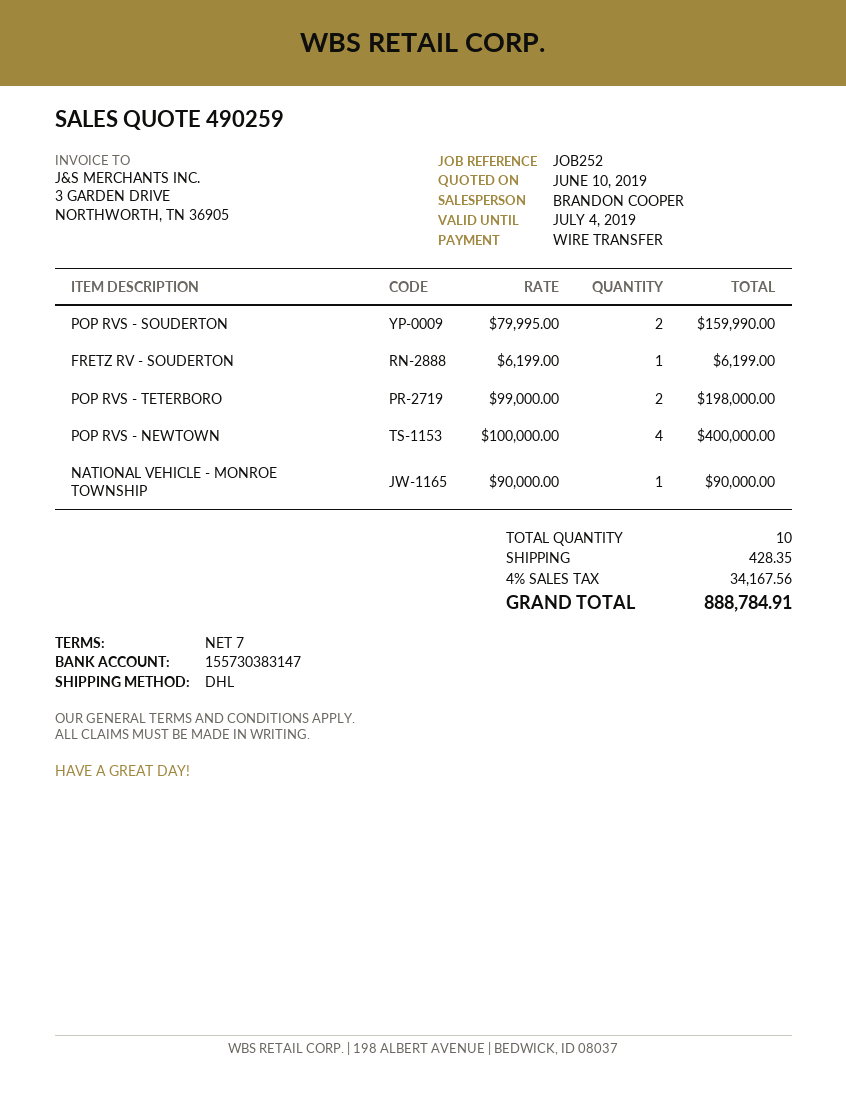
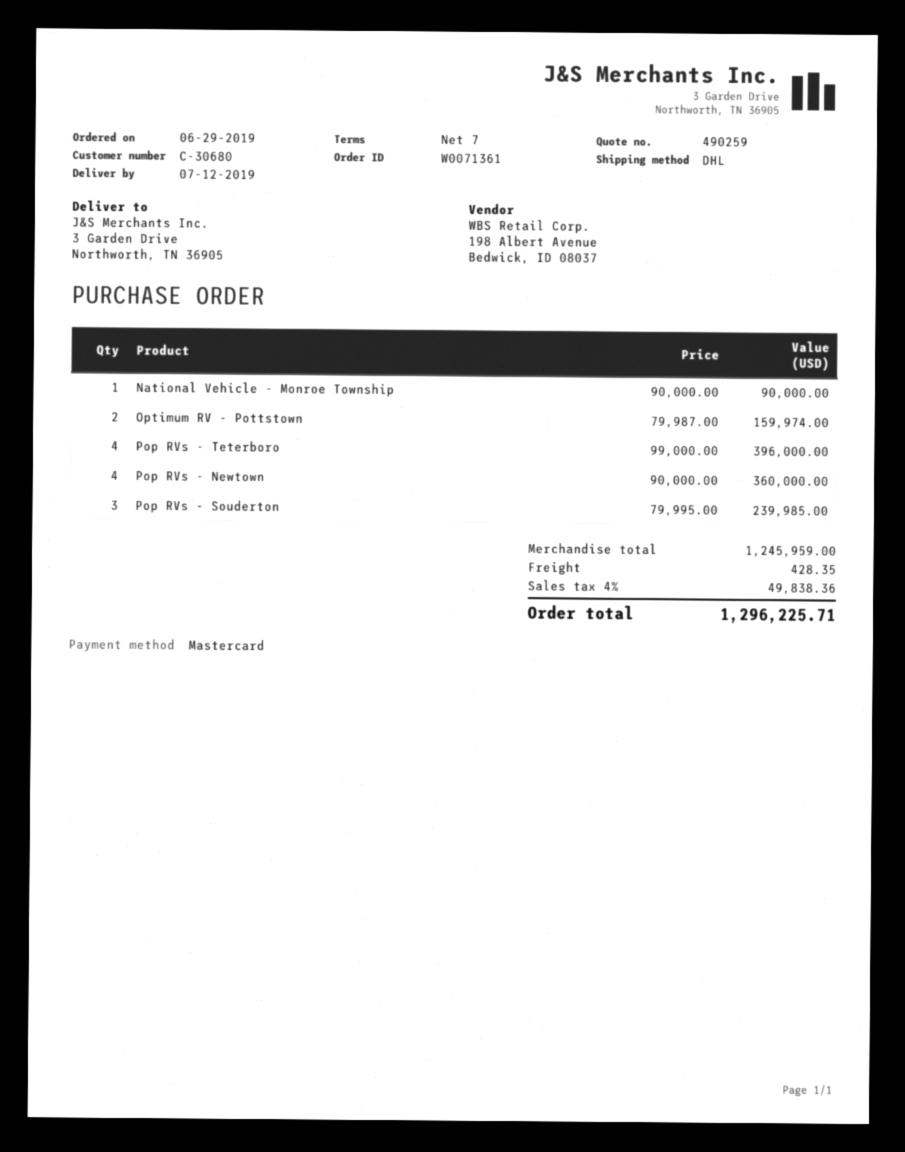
payment method: bank transfer -> Mastercard
POP RVS - SOUDERTON: 2 x 79995.00 = 159990.00 -> 3 x 79995.00 = 239985.00
FRETZ RV - SOUDERTON: 1 x 6199.00 = 6199.00 -> none
POP RVS - TETERBORO: 2 x 99000.00 = 198000.00 -> 4 x 99000.00 = 396000.00
POP RVS - NEWTOWN: 4 x 100000.00 = 400000.00 -> 4 x 90000.00 = 360000.00
Optimum RV - Pottstown: none -> 2 x 79987.00 = 159974.00
tax: 4% = 34167.56 -> 4% = 49838.36
total: 888784.91 -> 1296225.71

